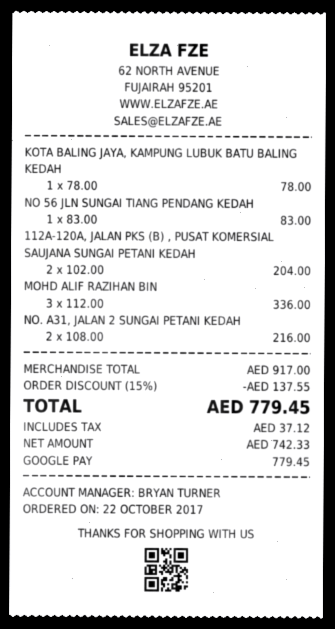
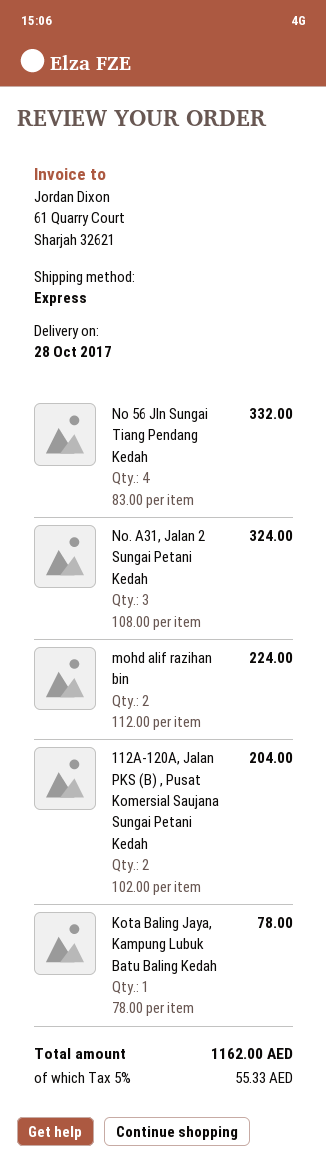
NO 56 JLN SUNGAI TIANG PENDANG KEDAH: 1 x 83.00 = 83.00 -> 4 x 83.00 = 332.00
MOHD ALIF RAZIHAN BIN: 3 x 112.00 = 336.00 -> 2 x 112.00 = 224.00
NO. A31, JALAN 2 SUNGAI PETANI KEDAH: 2 x 108.00 = 216.00 -> 3 x 108.00 = 324.00
discount: 15% = 137.55 -> none
tax: 37.12 -> 55.33
total: 779.45 -> 1162.00

